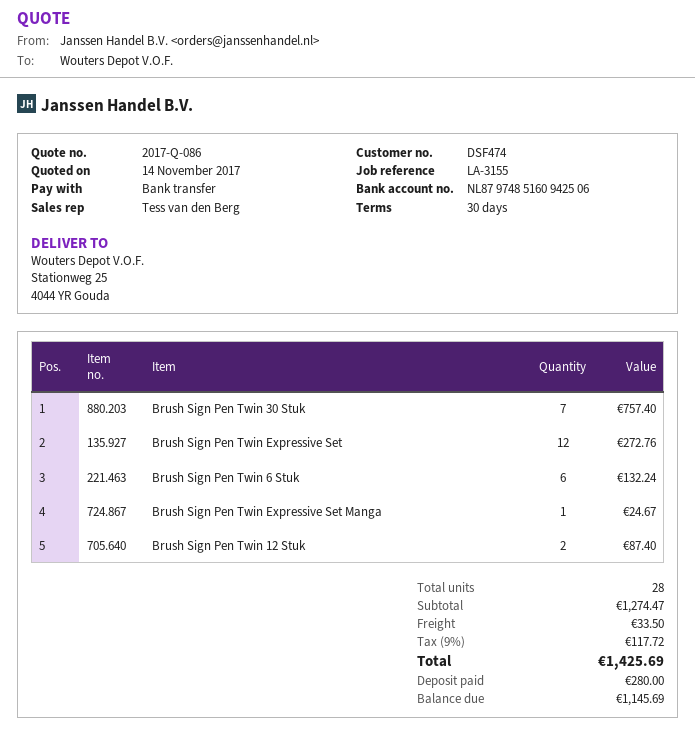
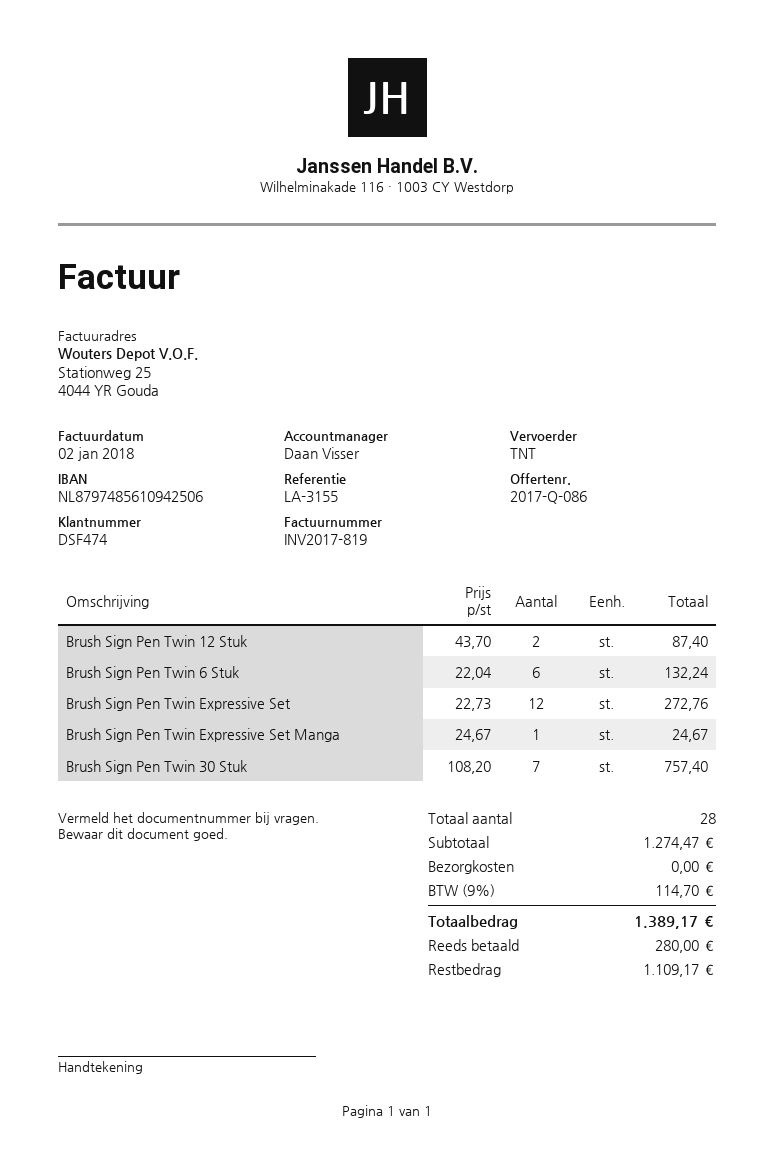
sales rep: Tess van den Berg -> Daan Visser
bank account: NL8797485160942506 -> NL8797485610942506
shipping: 33.50 -> 0.00
tax: 9% = 117.72 -> 9% = 114.70
total: 1425.69 -> 1389.17
balance: 1145.69 -> 1109.17

